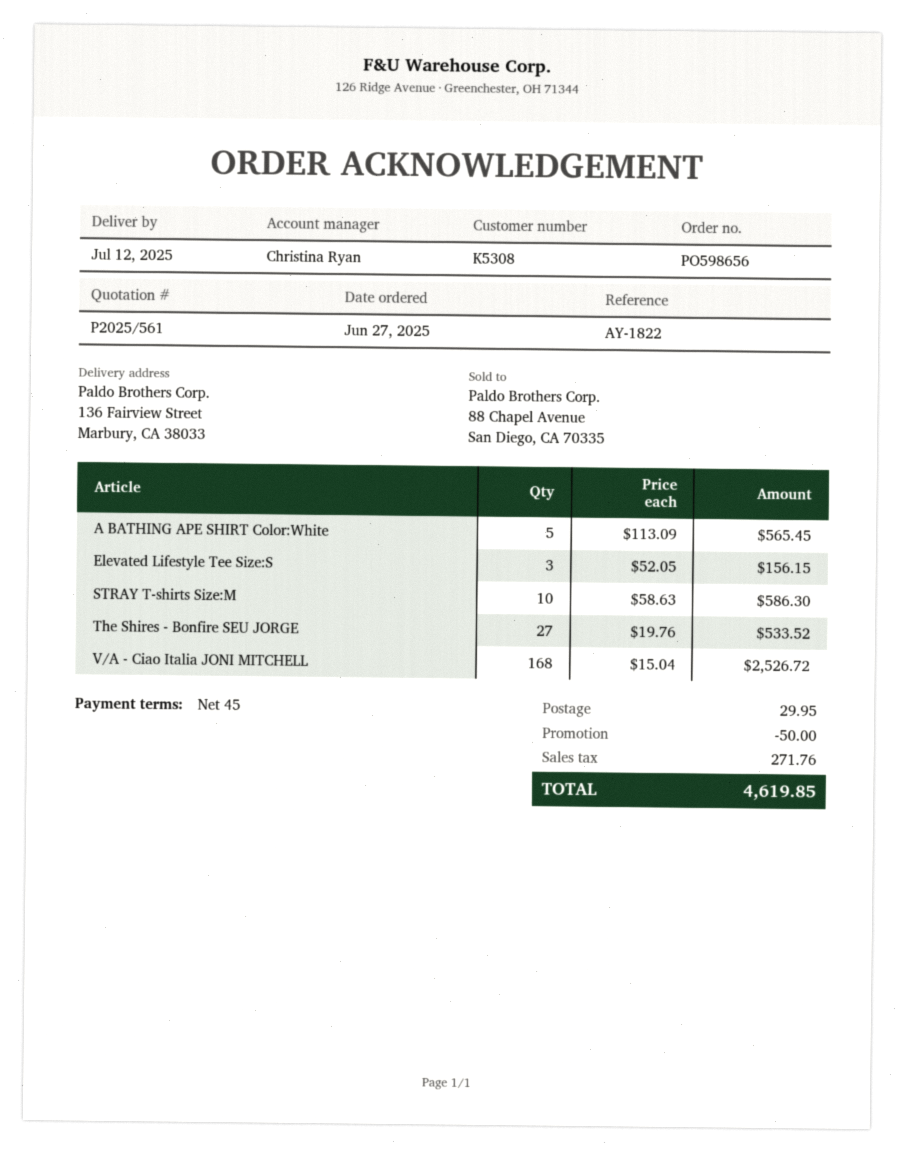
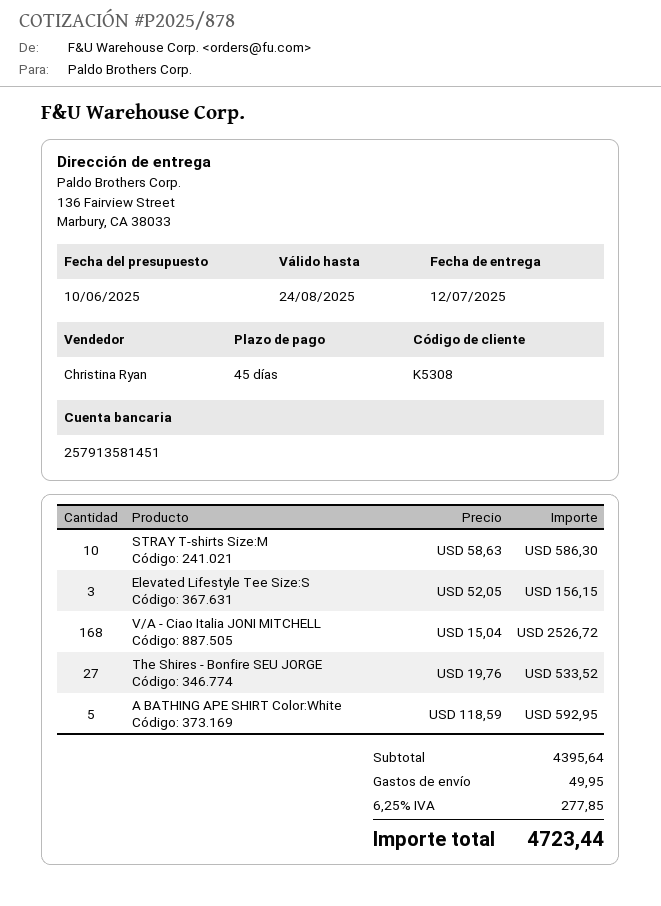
quote number: P2025/561 -> P2025/878
A BATHING APE SHIRT Color:White: 5 x 113.09 = 565.45 -> 5 x 118.59 = 592.95
discount: 50.00 -> none
shipping: 29.95 -> 49.95
tax: 271.76 -> 277.85
total: 4619.85 -> 4723.44

